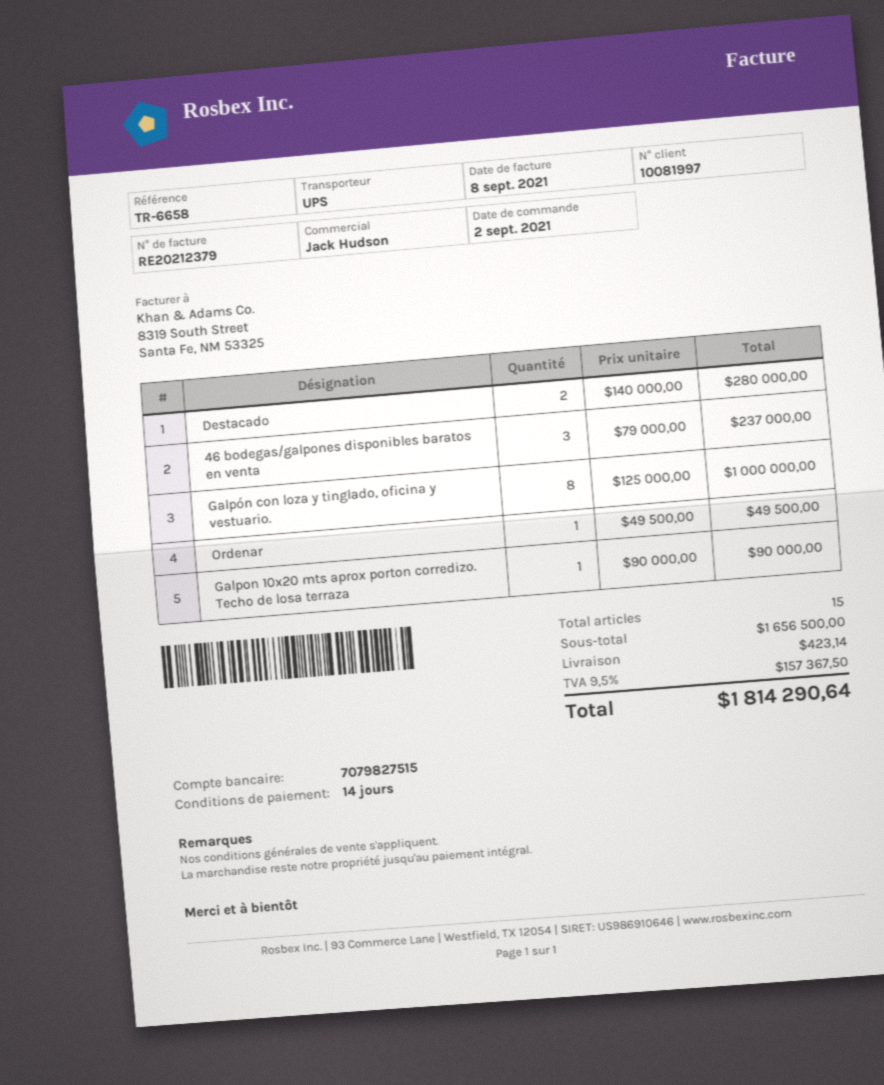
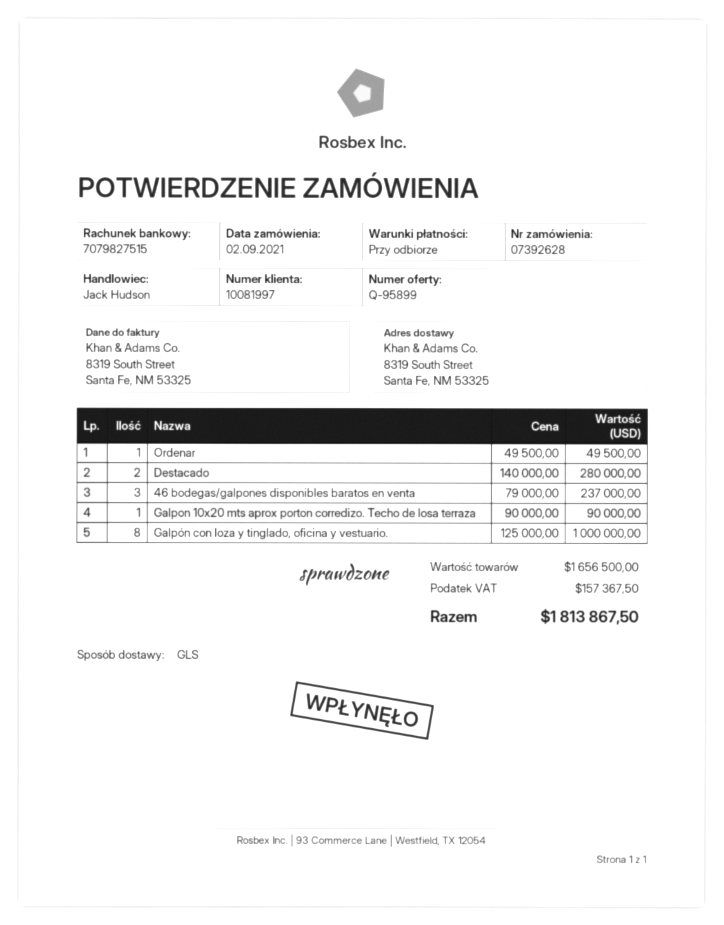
payment terms: 14 days -> on receipt
shipping method: UPS -> GLS
shipping: 423.14 -> none
total: 1814290.64 -> 1813867.50

